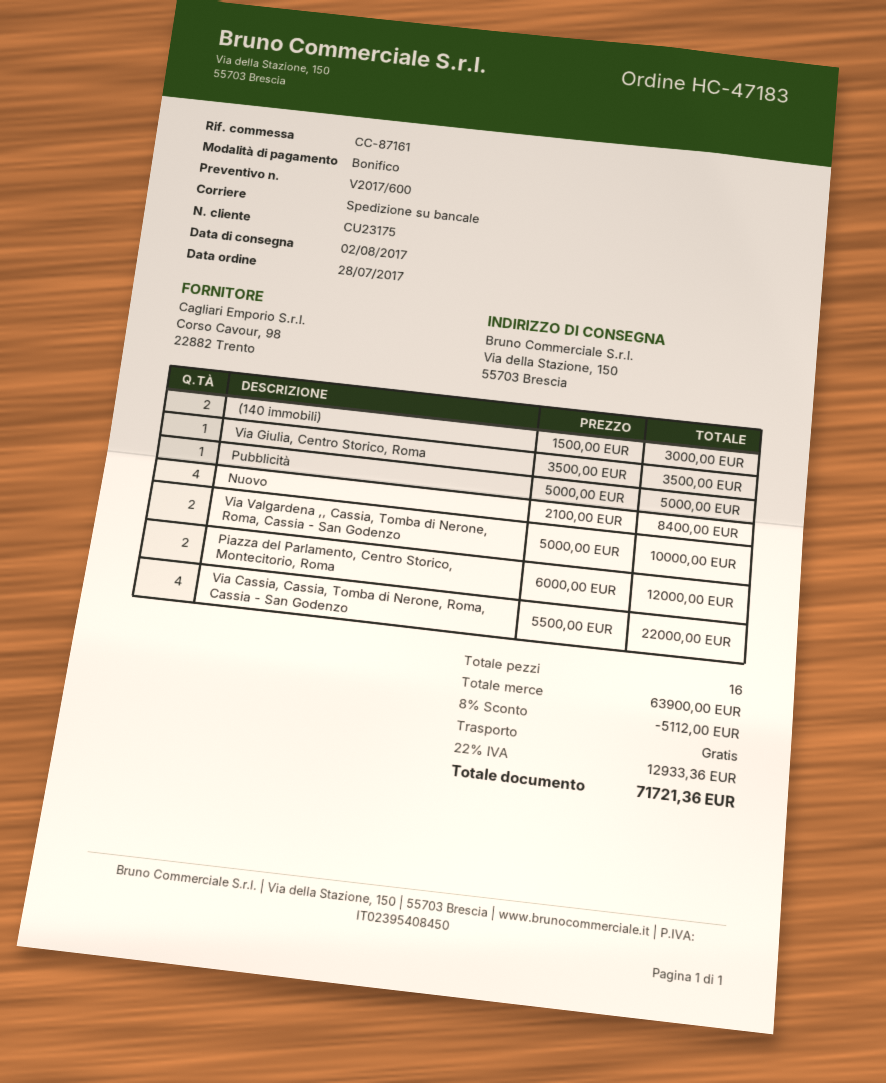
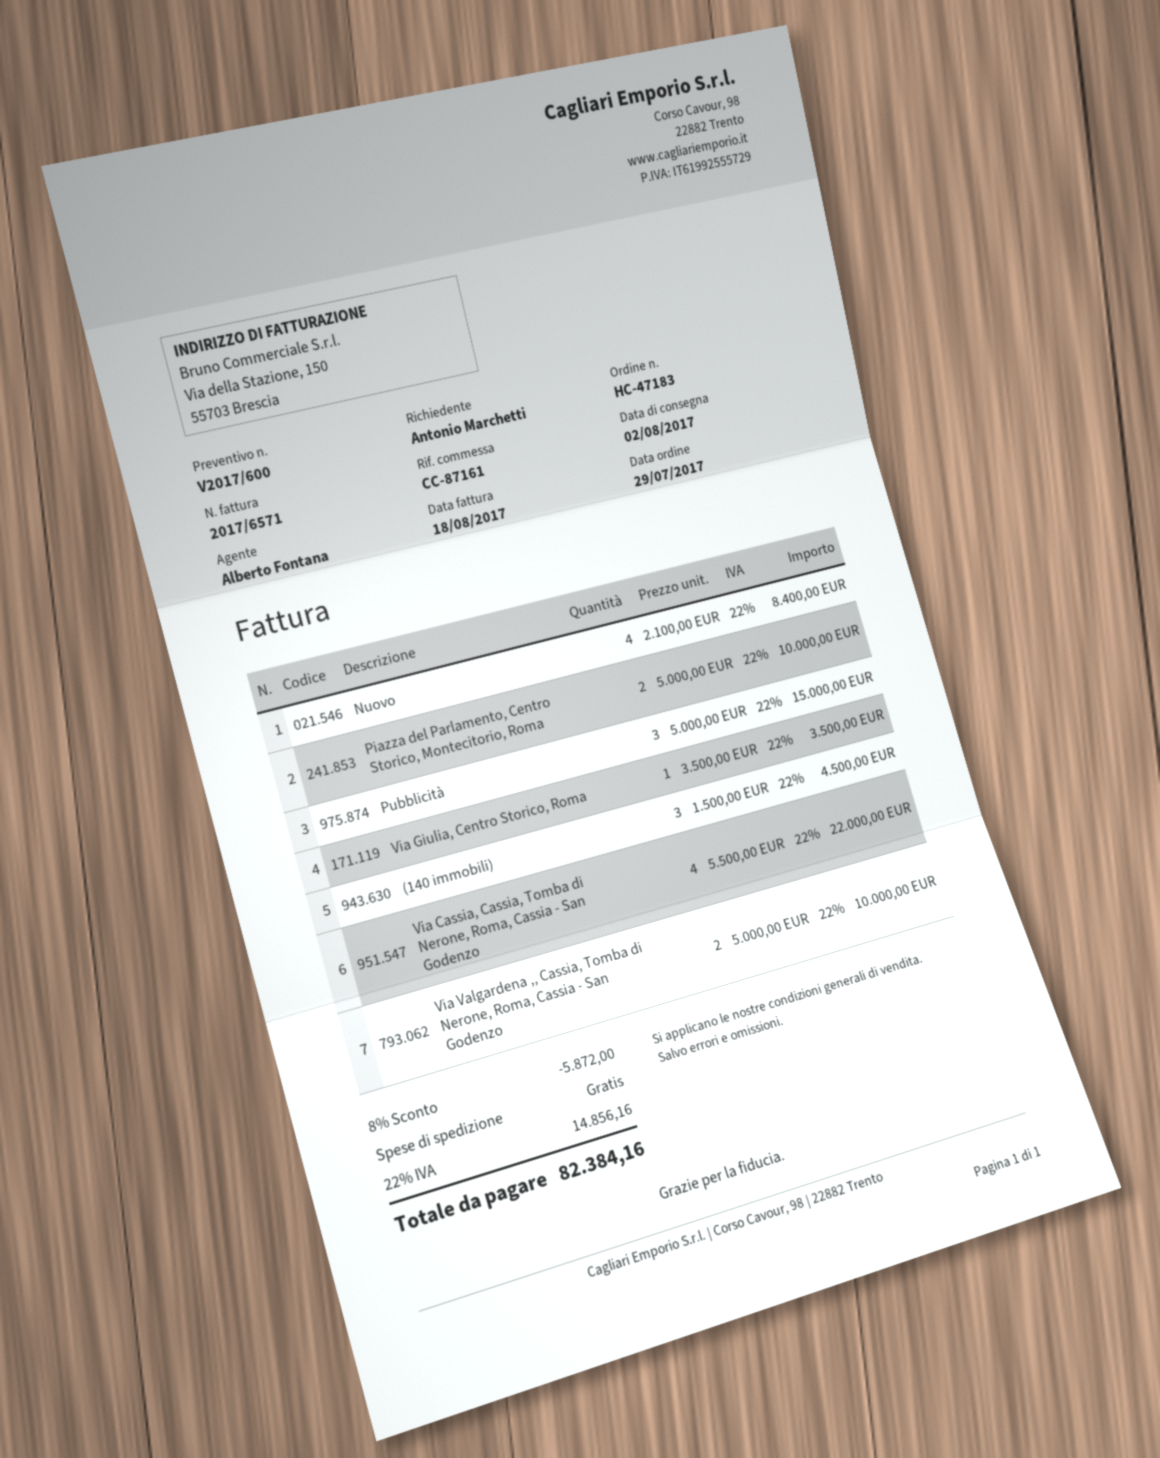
order date: 2017-07-28 -> 2017-07-29
(140 immobili): 2 x 1500.00 = 3000.00 -> 3 x 1500.00 = 4500.00
Pubblicità: 1 x 5000.00 = 5000.00 -> 3 x 5000.00 = 15000.00
Piazza del Parlamento, Centro Storico, Montecitorio, Roma: 2 x 6000.00 = 12000.00 -> 2 x 5000.00 = 10000.00
discount: 8% = 5112.00 -> 8% = 5872.00
tax: 22% = 12933.36 -> 22% = 14856.16
total: 71721.36 -> 82384.16

